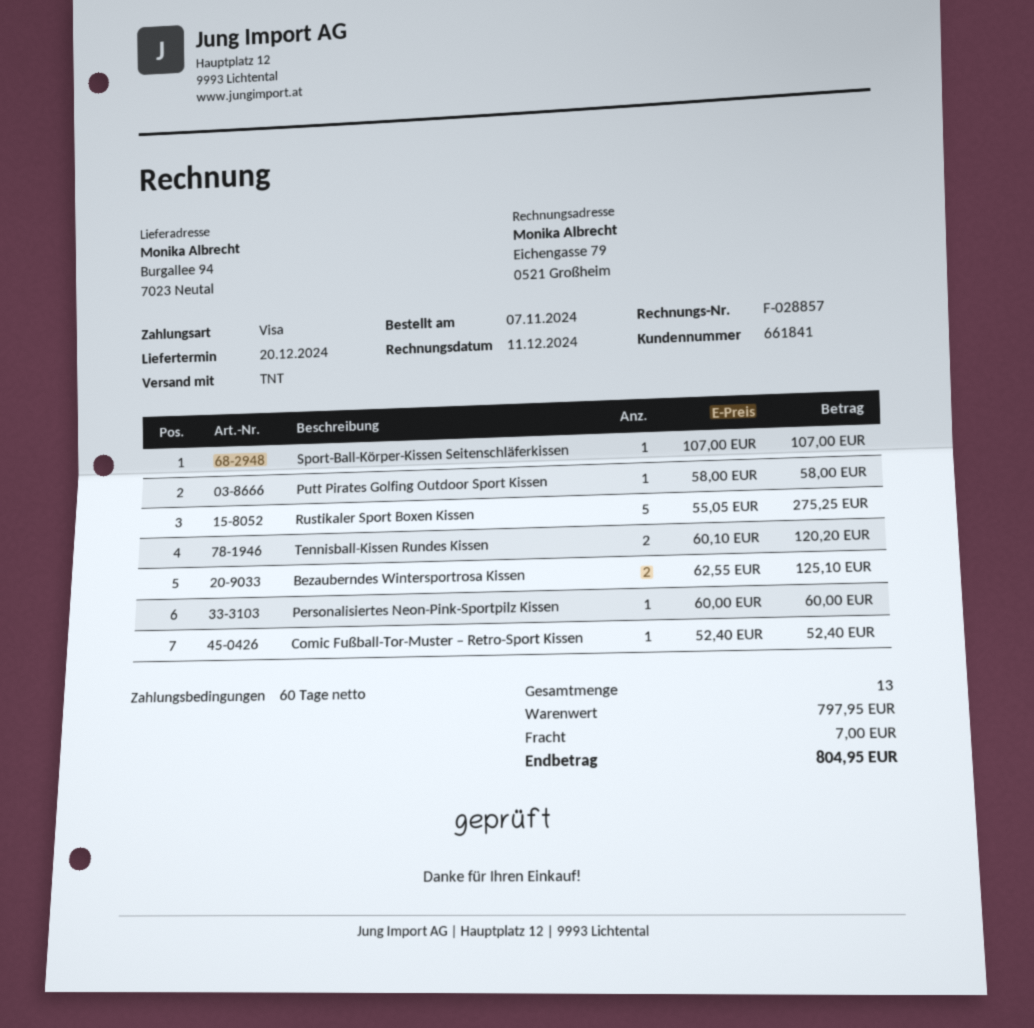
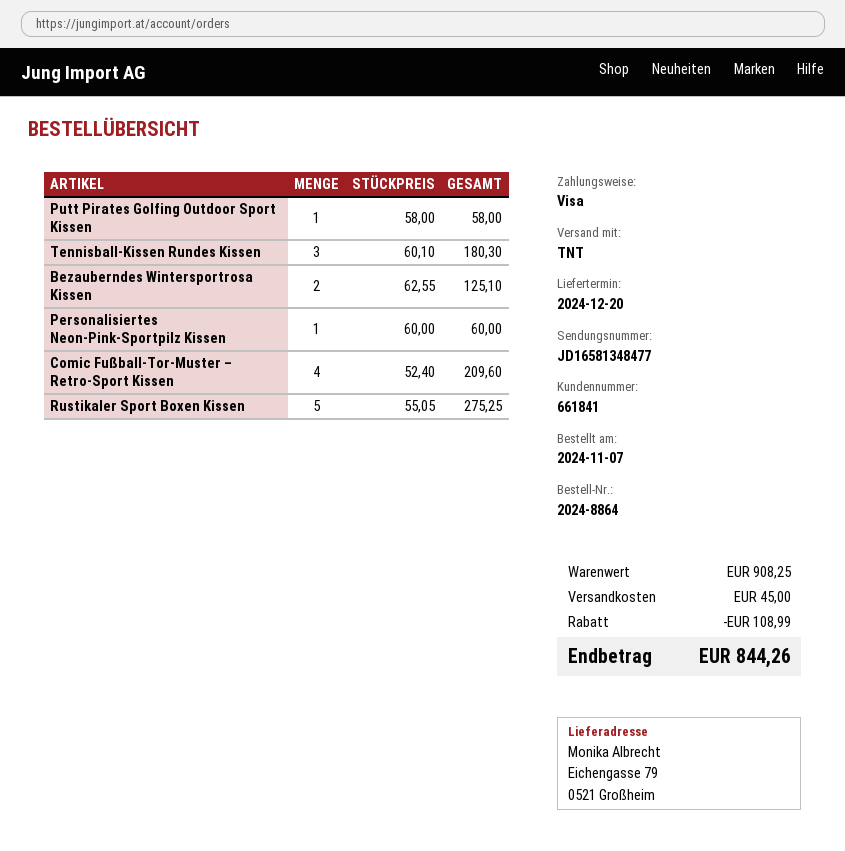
ship to: Burgallee 94, 7023 Neutal -> Eichengasse 79, 0521 Großheim
Sport-Ball-Körper-Kissen Seitenschläferkissen: 1 x 107.00 = 107.00 -> none
Tennisball-Kissen Rundes Kissen: 2 x 60.10 = 120.20 -> 3 x 60.10 = 180.30
Comic Fußball-Tor-Muster – Retro-Sport Kissen: 1 x 52.40 = 52.40 -> 4 x 52.40 = 209.60
subtotal: 797.95 -> 908.25
discount: none -> 108.99
shipping: 7.00 -> 45.00
total: 804.95 -> 844.26

